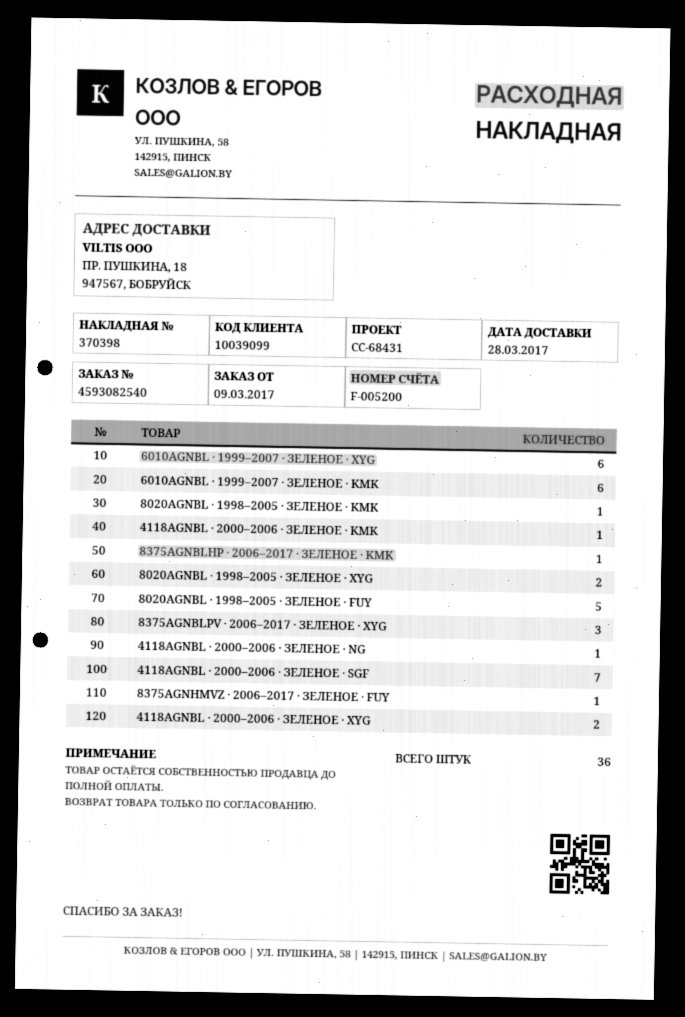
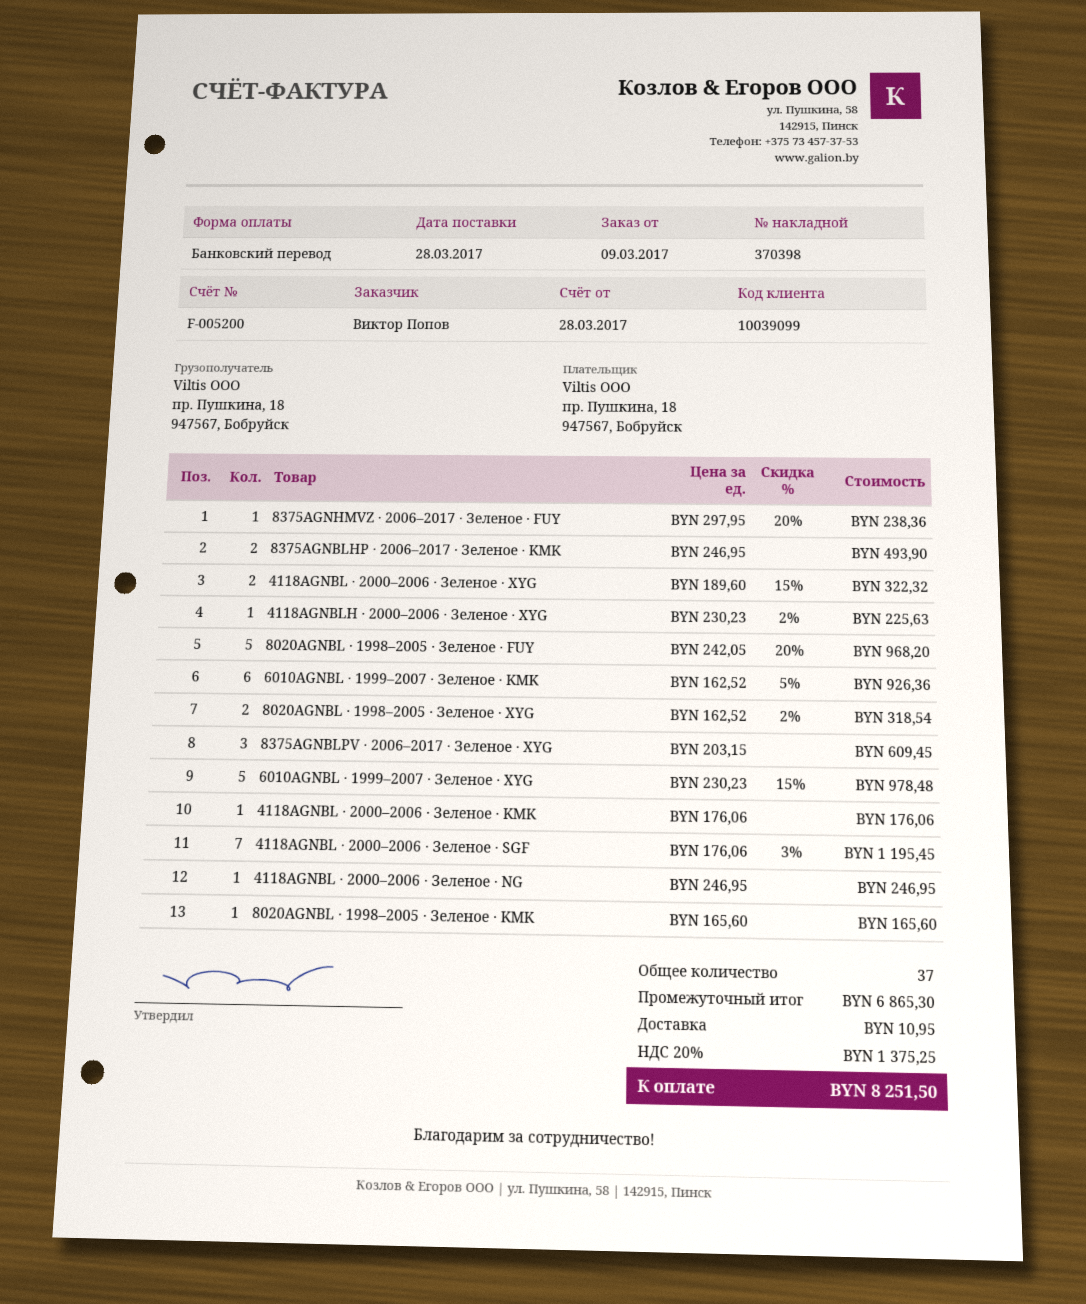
6010AGNBL · 1999–2007 · ЗЕЛЕНОЕ · XYG: 6 -> 5
8375AGNBLHP · 2006–2017 · ЗЕЛЕНОЕ · KMK: 1 -> 2
4118AGNBLH · 2000–2006 · Зеленое · XYG: none -> 1
total quantity: 36 -> 37

